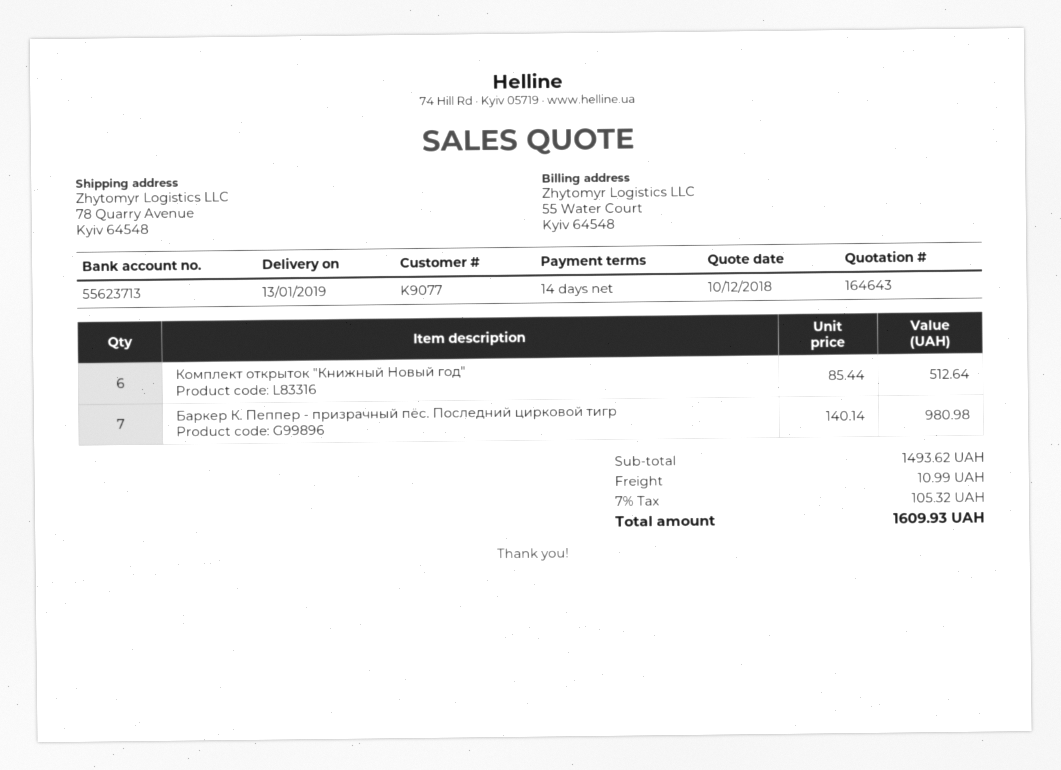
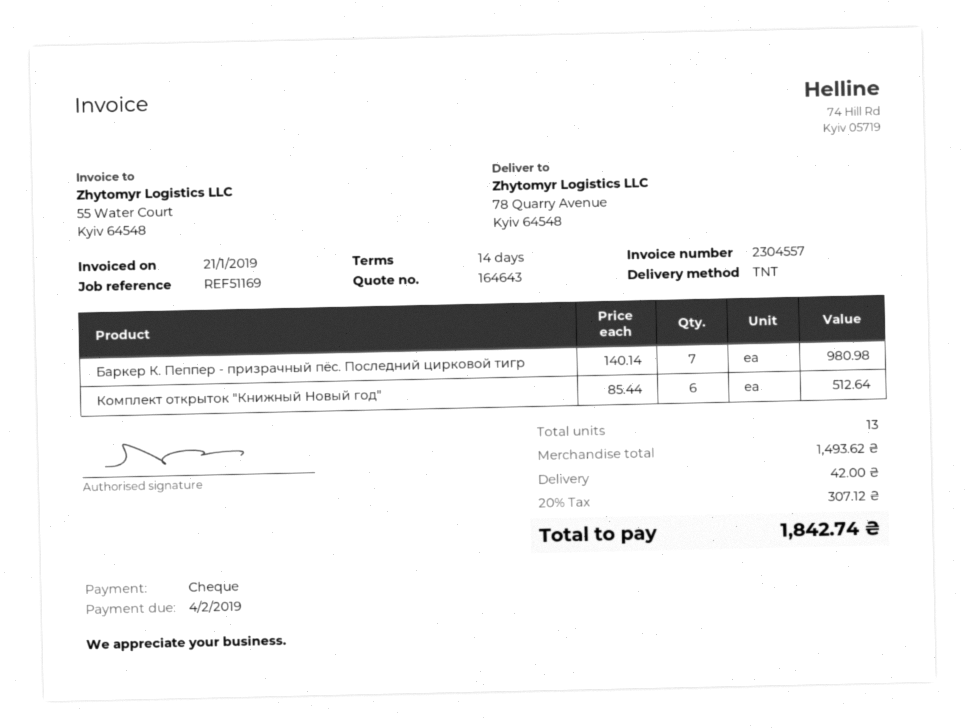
shipping: 10.99 -> 42.00
tax: 7% = 105.32 -> 20% = 307.12
total: 1609.93 -> 1842.74

